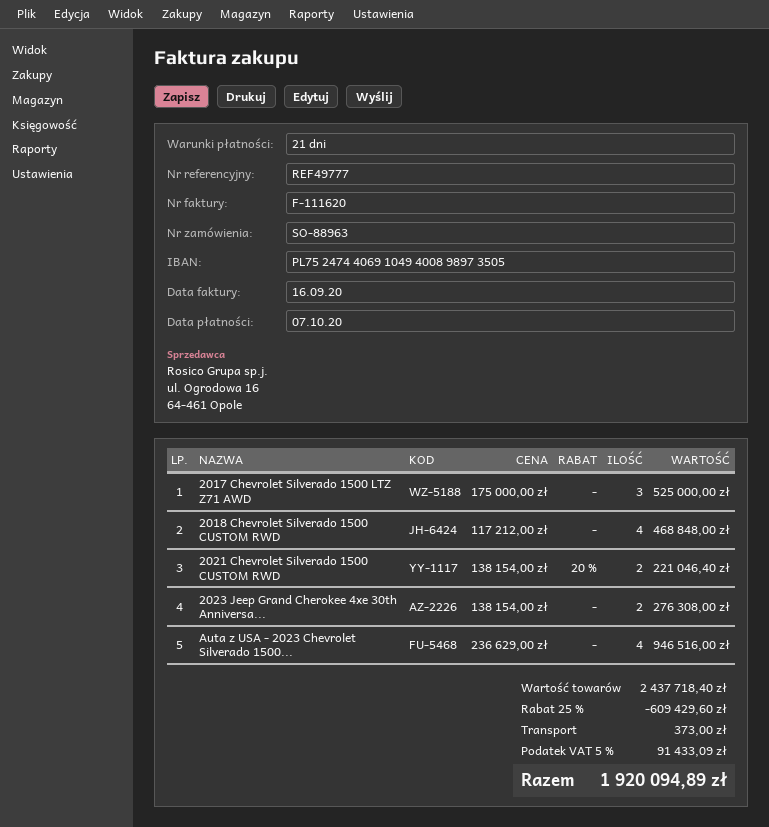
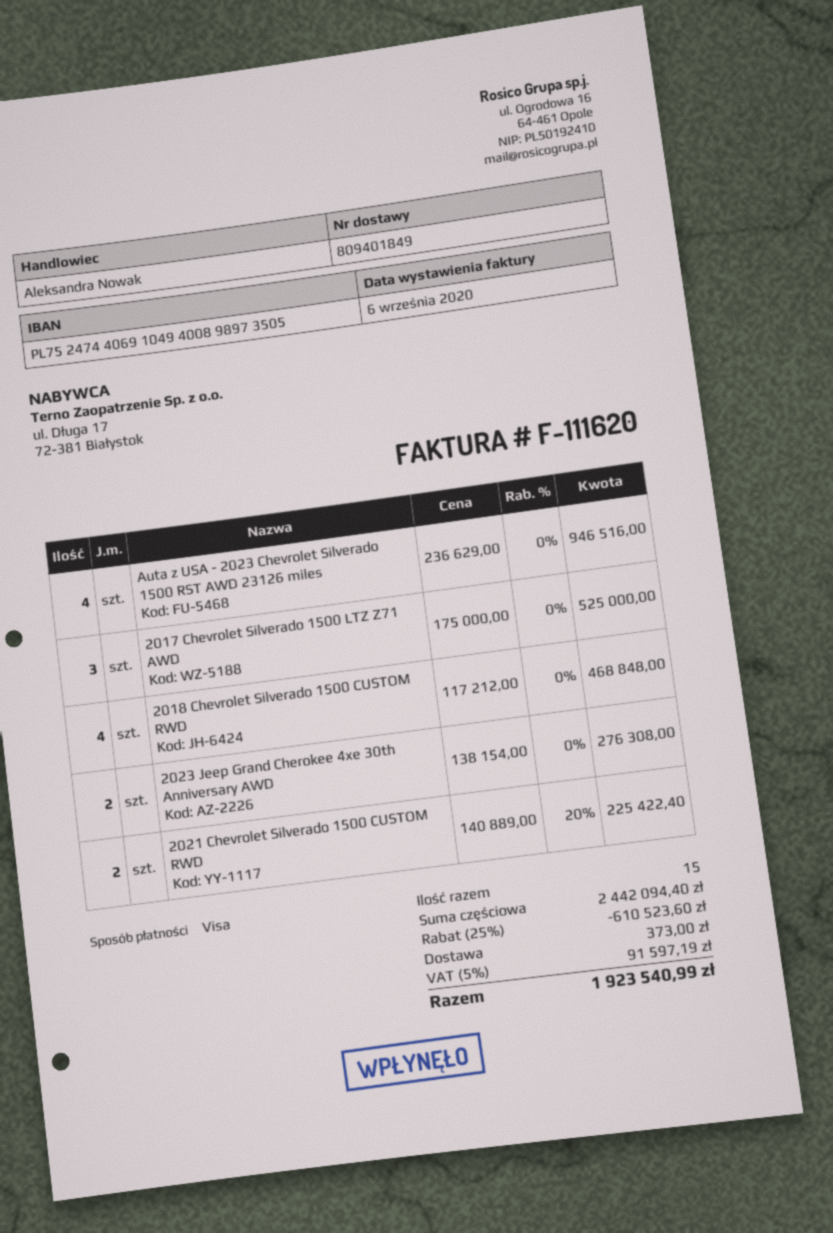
invoice date: 2020-09-16 -> 2020-09-06
2021 Chevrolet Silverado 1500 CUSTOM RWD: 2 x 138154.00 - 20% = 221046.40 -> 2 x 140889.00 - 20% = 225422.40
subtotal: 2437718.40 -> 2442094.40
discount: 25% = 609429.60 -> 25% = 610523.60
tax: 5% = 91433.09 -> 5% = 91597.19
total: 1920094.89 -> 1923540.99

